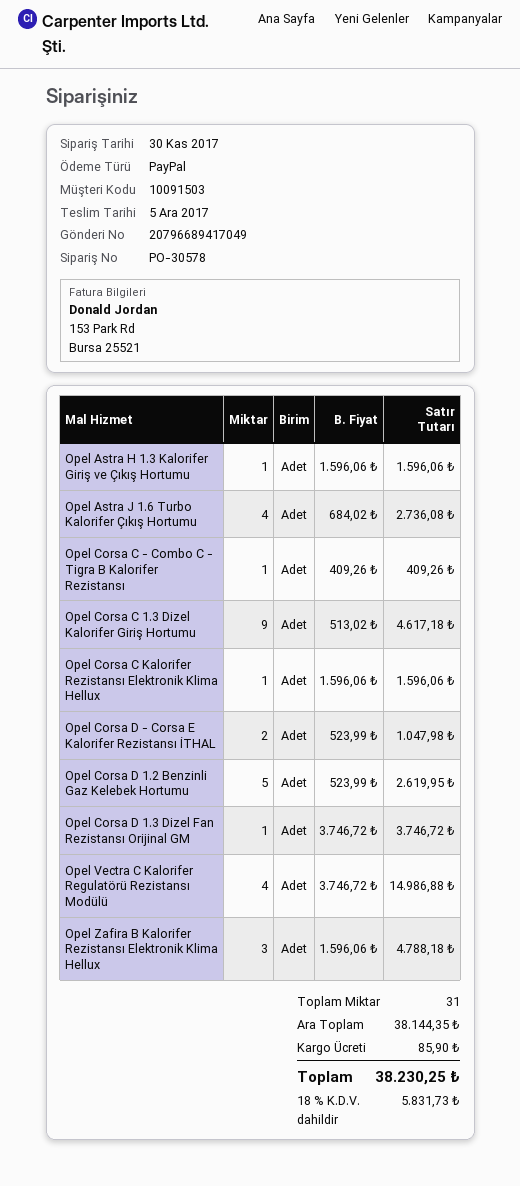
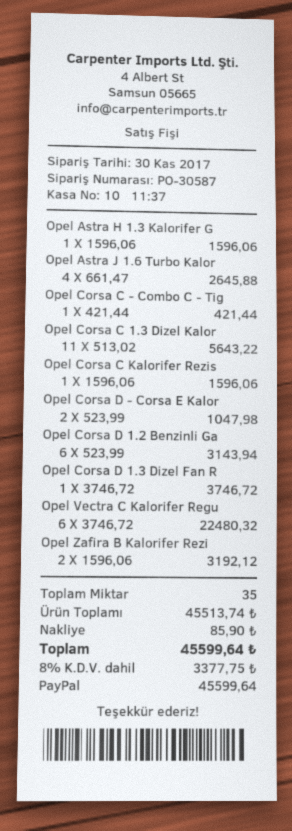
order number: PO-30578 -> PO-30587
Opel Astra J 1.6 Turbo Kalorifer Çıkış Hortumu: 4 x 684.02 = 2736.08 -> 4 x 661.47 = 2645.88
Opel Corsa C - Combo C - Tigra B Kalorifer Rezistansı: 1 x 409.26 = 409.26 -> 1 x 421.44 = 421.44
Opel Corsa C 1.3 Dizel Kalorifer Giriş Hortumu: 9 x 513.02 = 4617.18 -> 11 x 513.02 = 5643.22
Opel Corsa D 1.2 Benzinli Gaz Kelebek Hortumu: 5 x 523.99 = 2619.95 -> 6 x 523.99 = 3143.94
Opel Vectra C Kalorifer Regulatörü Rezistansı Modülü: 4 x 3746.72 = 14986.88 -> 6 x 3746.72 = 22480.32
Opel Zafira B Kalorifer Rezistansı Elektronik Klima Hellux: 3 x 1596.06 = 4788.18 -> 2 x 1596.06 = 3192.12
total quantity: 31 -> 35
subtotal: 38144.35 -> 45513.74
tax: 18% = 5831.73 -> 8% = 3377.75
total: 38230.25 -> 45599.64

